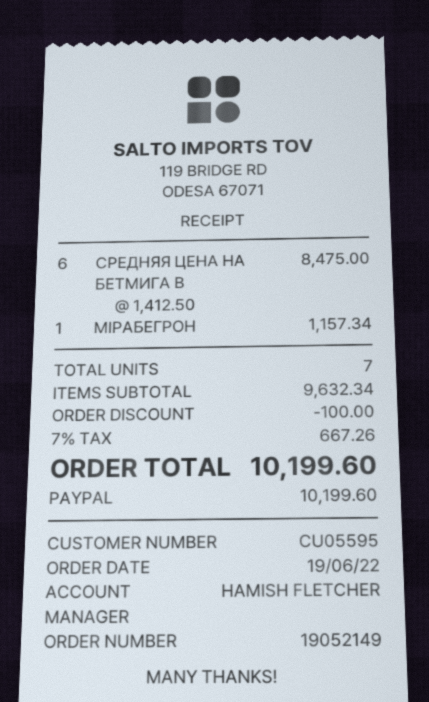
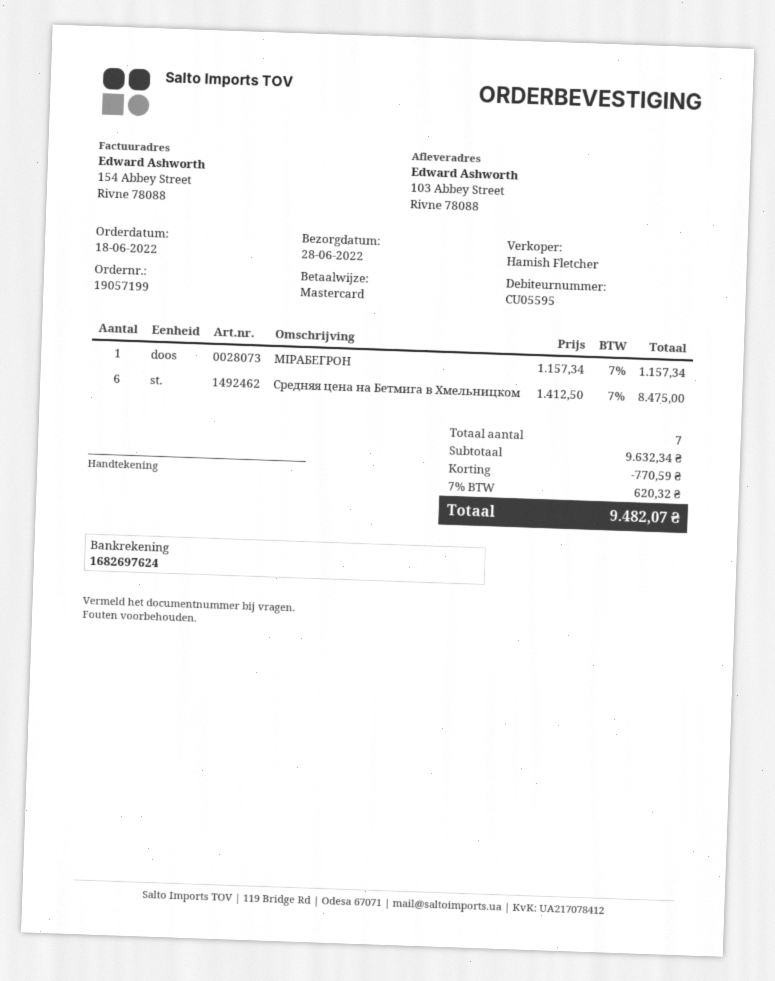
order number: 19052149 -> 19057199
order date: 2022-06-19 -> 2022-06-18
payment method: PayPal -> Mastercard
discount: 100.00 -> 770.59
tax: 7% = 667.26 -> 7% = 620.32
total: 10199.60 -> 9482.07

